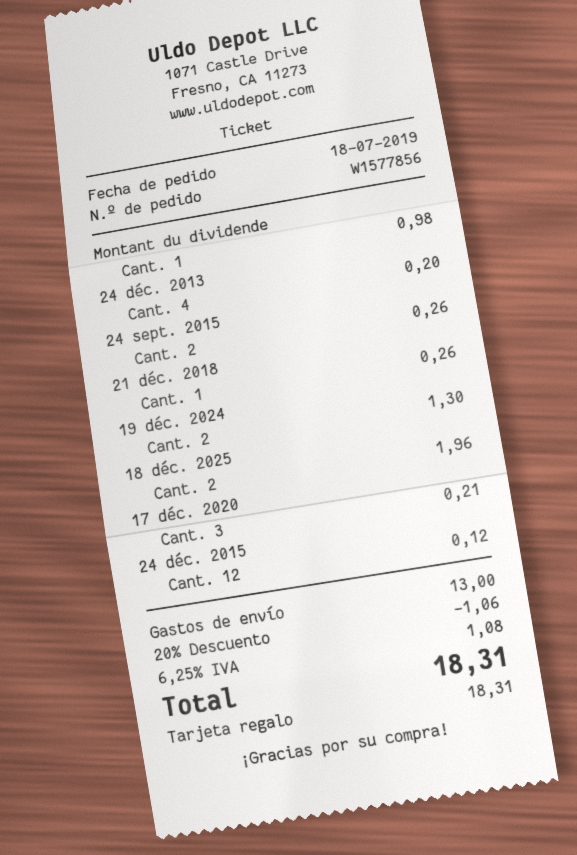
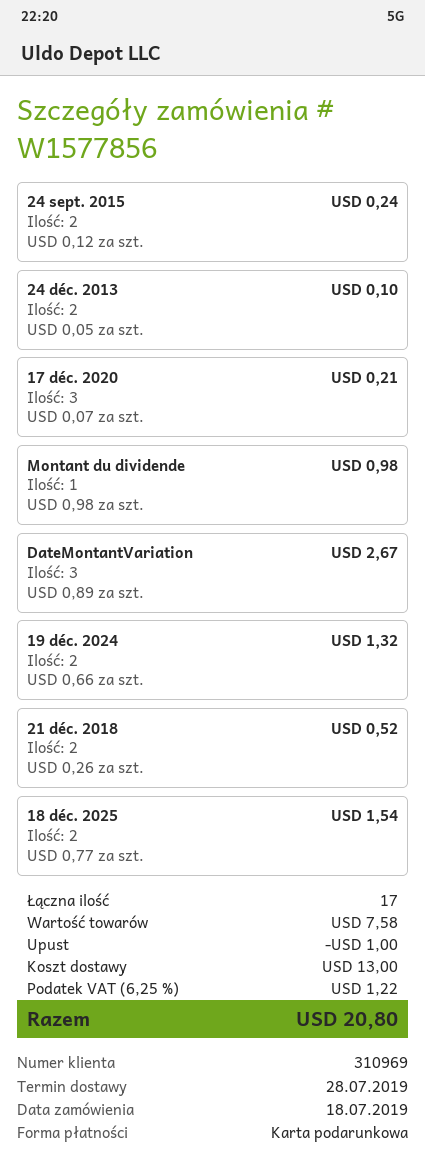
24 déc. 2013: 4 for 0.20 -> 2 for 0.10
24 sept. 2015: 2 for 0.26 -> 2 for 0.24
21 déc. 2018: 1 for 0.26 -> 2 for 0.52
19 déc. 2024: 2 for 1.30 -> 2 for 1.32
18 déc. 2025: 2 for 1.96 -> 2 for 1.54
24 déc. 2015: 12 for 0.12 -> none
DateMontantVariation: none -> 3 for 2.67
discount: 1.06 -> 1.00
tax: 6.25% = 1.08 -> 6.25% = 1.22
total: 18.31 -> 20.80

